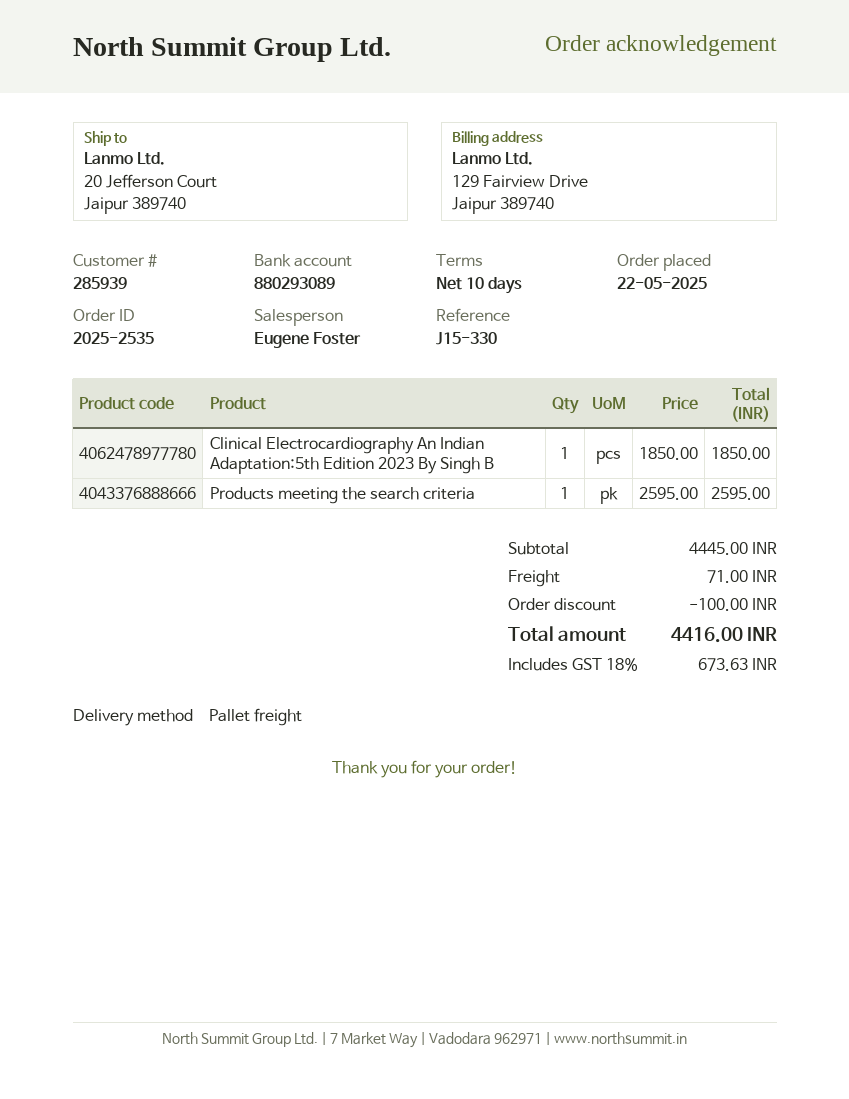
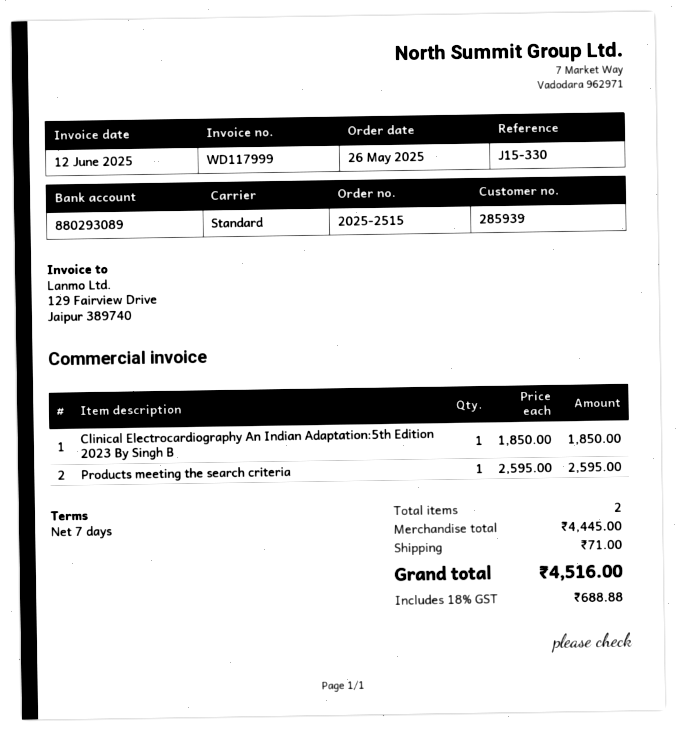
order number: 2025-2535 -> 2025-2515
order date: 2025-05-22 -> 2025-05-26
payment terms: 10 days -> 7 days
shipping method: pallet freight -> standard
discount: 100.00 -> none
tax: 18% = 673.63 -> 18% = 688.88
total: 4416.00 -> 4516.00

